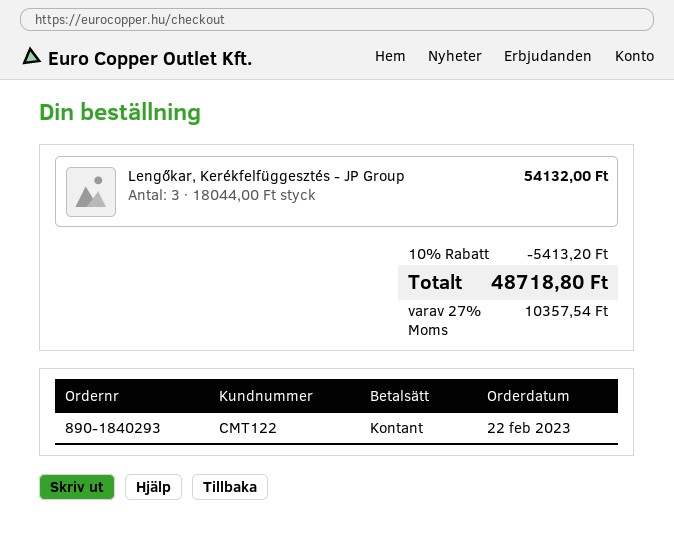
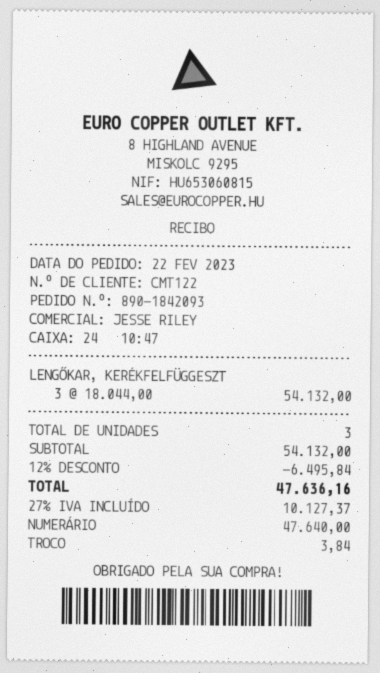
order number: 890-1840293 -> 890-1842093
discount: 10% = 5413.20 -> 12% = 6495.84
tax: 27% = 10357.54 -> 27% = 10127.37
total: 48718.80 -> 47636.16

